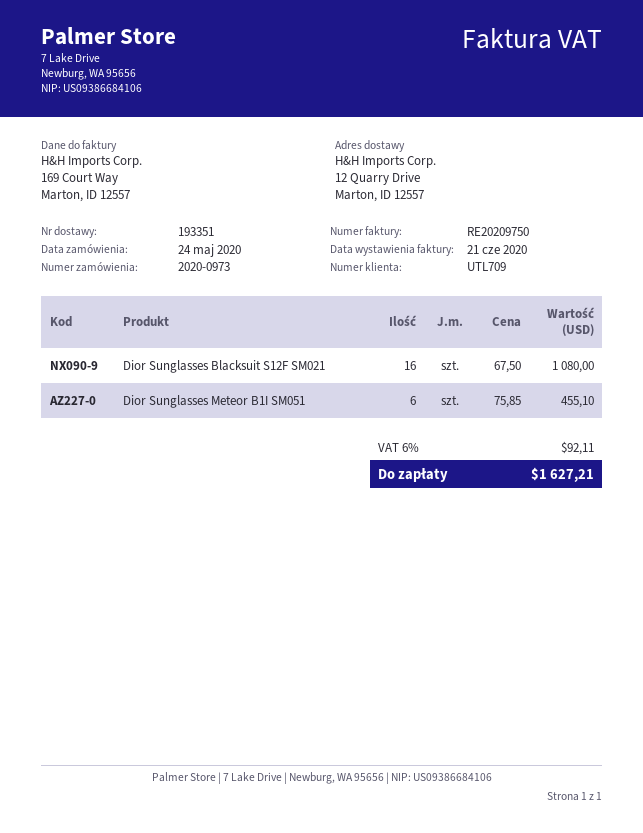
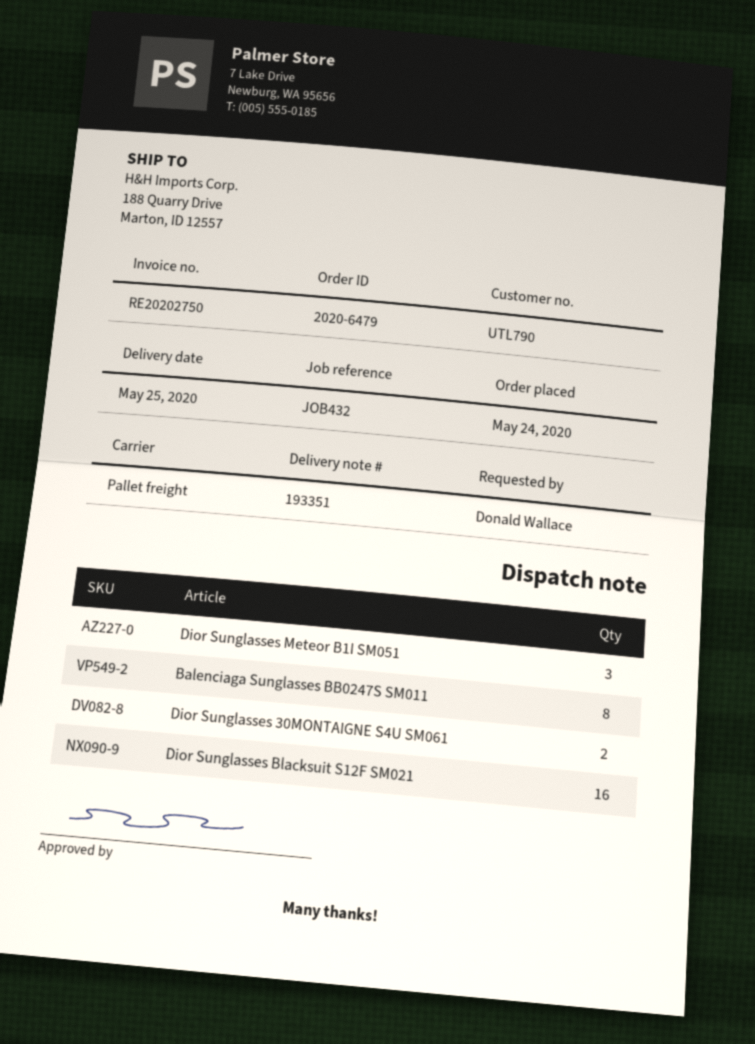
order number: 2020-0973 -> 2020-6479
invoice number: RE20209750 -> RE20202750
customer number: UTL709 -> UTL790
ship to: 12 Quarry Drive, Marton, ID 12557 -> 188 Quarry Drive, Marton, ID 12557
Dior Sunglasses Meteor B1I SM051: 6 -> 3
Balenciaga Sunglasses BB0247S SM011: none -> 8
Dior Sunglasses 30MONTAIGNE S4U SM061: none -> 2

